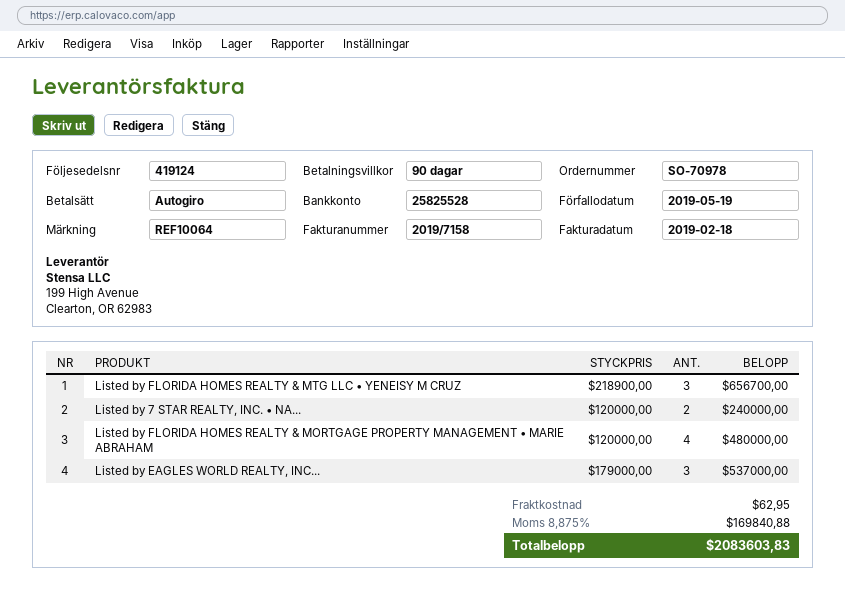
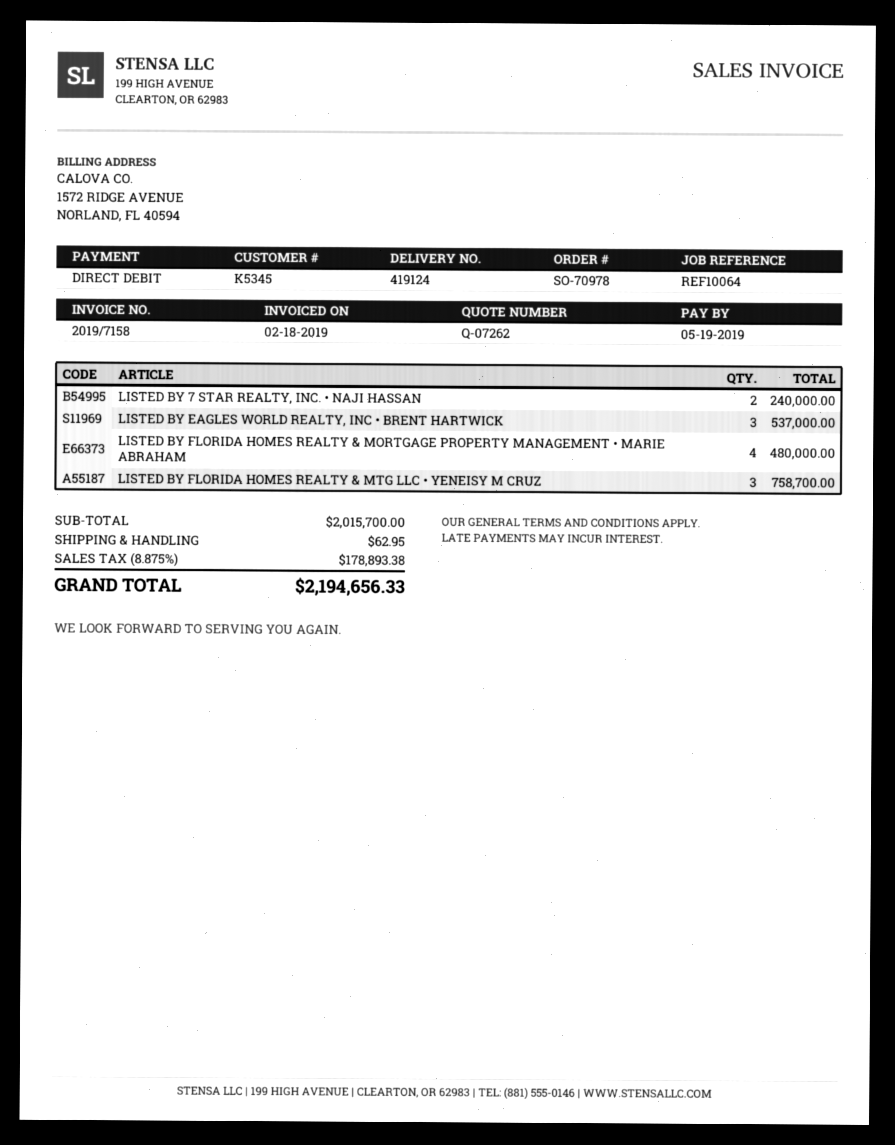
Listed by FLORIDA HOMES REALTY & MTG LLC • YENEISY M CRUZ: 3 for 656700.00 -> 3 for 758700.00
tax: 8.875% = 169840.88 -> 8.875% = 178893.38
total: 2083603.83 -> 2194656.33

